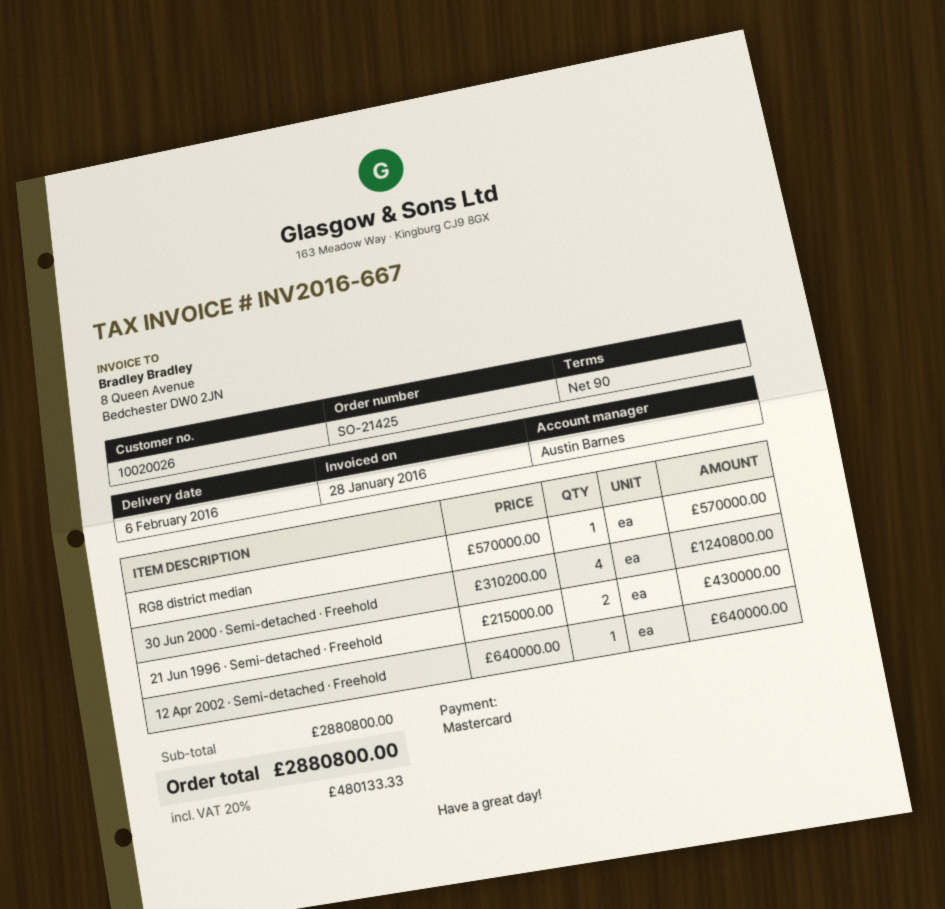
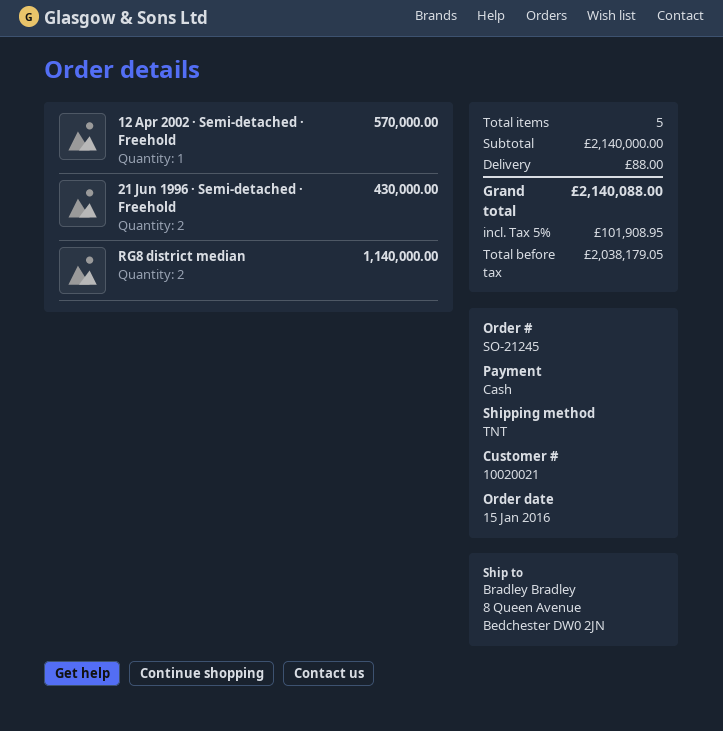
order number: SO-21425 -> SO-21245
customer number: 10020026 -> 10020021
payment method: Mastercard -> cash
RG8 district median: 1 for 570000.00 -> 2 for 1140000.00
30 Jun 2000 · Semi-detached · Freehold: 4 for 1240800.00 -> none
12 Apr 2002 · Semi-detached · Freehold: 1 for 640000.00 -> 1 for 570000.00
subtotal: 2880800.00 -> 2140000.00
shipping: none -> 88.00
tax: 20% = 480133.33 -> 5% = 101908.95
total: 2880800.00 -> 2140088.00

